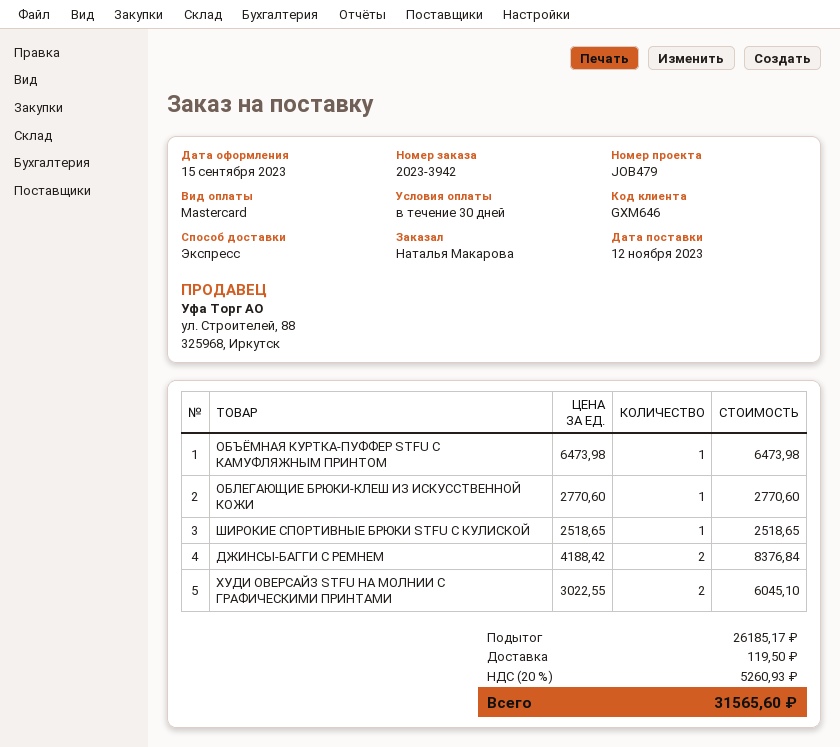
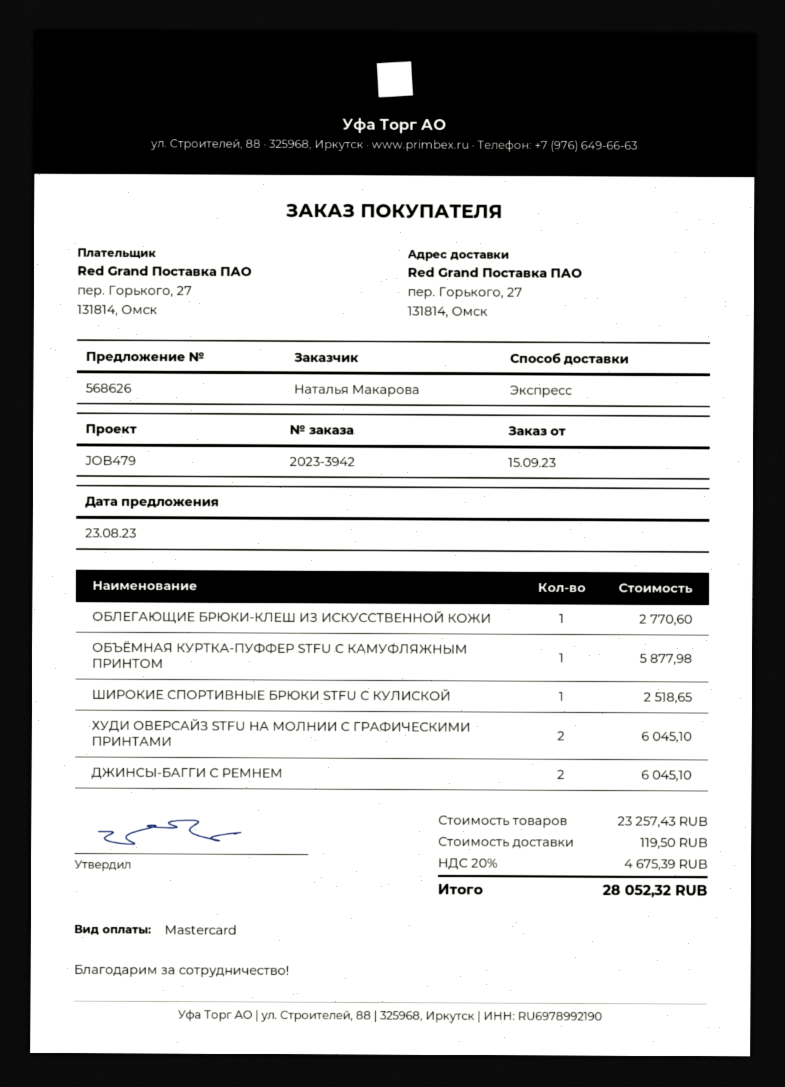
ОБЪЁМНАЯ КУРТКА-ПУФФЕР STFU С КАМУФЛЯЖНЫМ ПРИНТОМ: 1 for 6473.98 -> 1 for 5877.98
ДЖИНСЫ-БАГГИ С РЕМНЕМ: 2 for 8376.84 -> 2 for 6045.10
subtotal: 26185.17 -> 23257.43
tax: 20% = 5260.93 -> 20% = 4675.39
total: 31565.60 -> 28052.32

